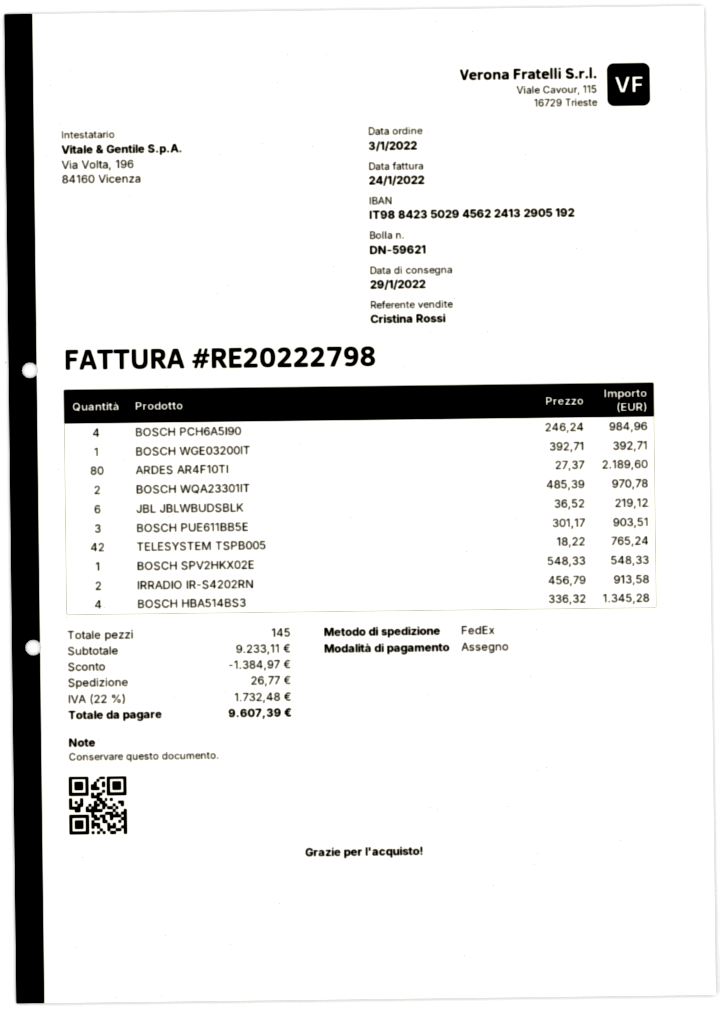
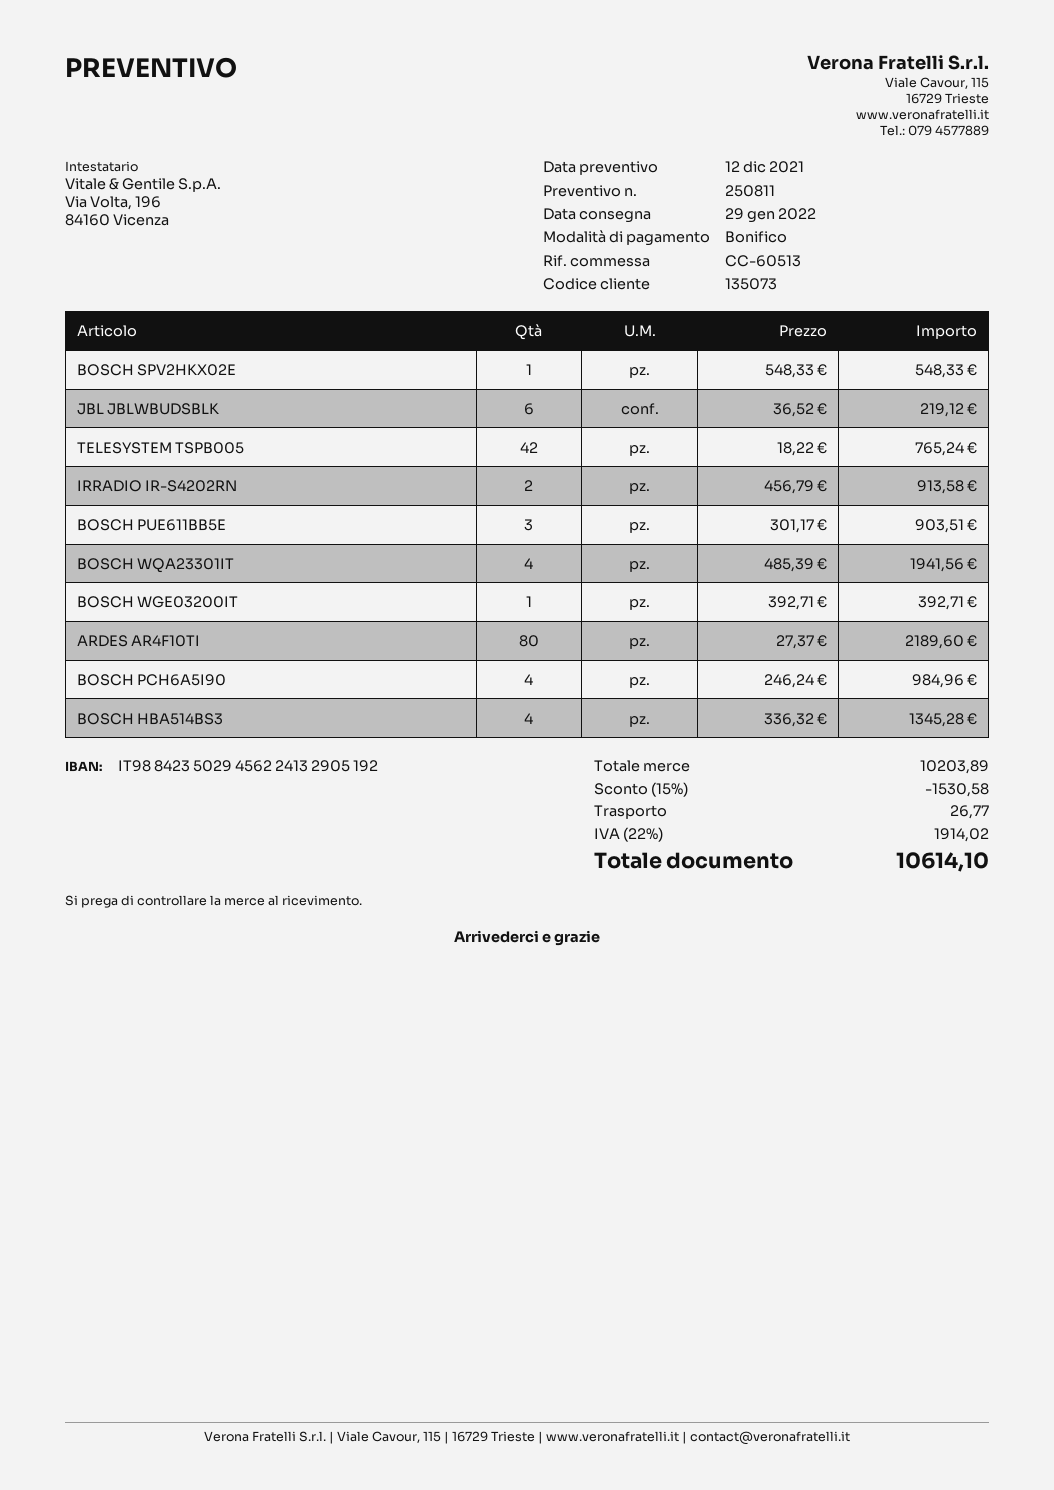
payment method: cheque -> bank transfer
BOSCH WQA23301IT: 2 x 485.39 = 970.78 -> 4 x 485.39 = 1941.56
subtotal: 9233.11 -> 10203.89
discount: 1384.97 -> 1530.58
tax: 22% = 1732.48 -> 22% = 1914.02
total: 9607.39 -> 10614.10

